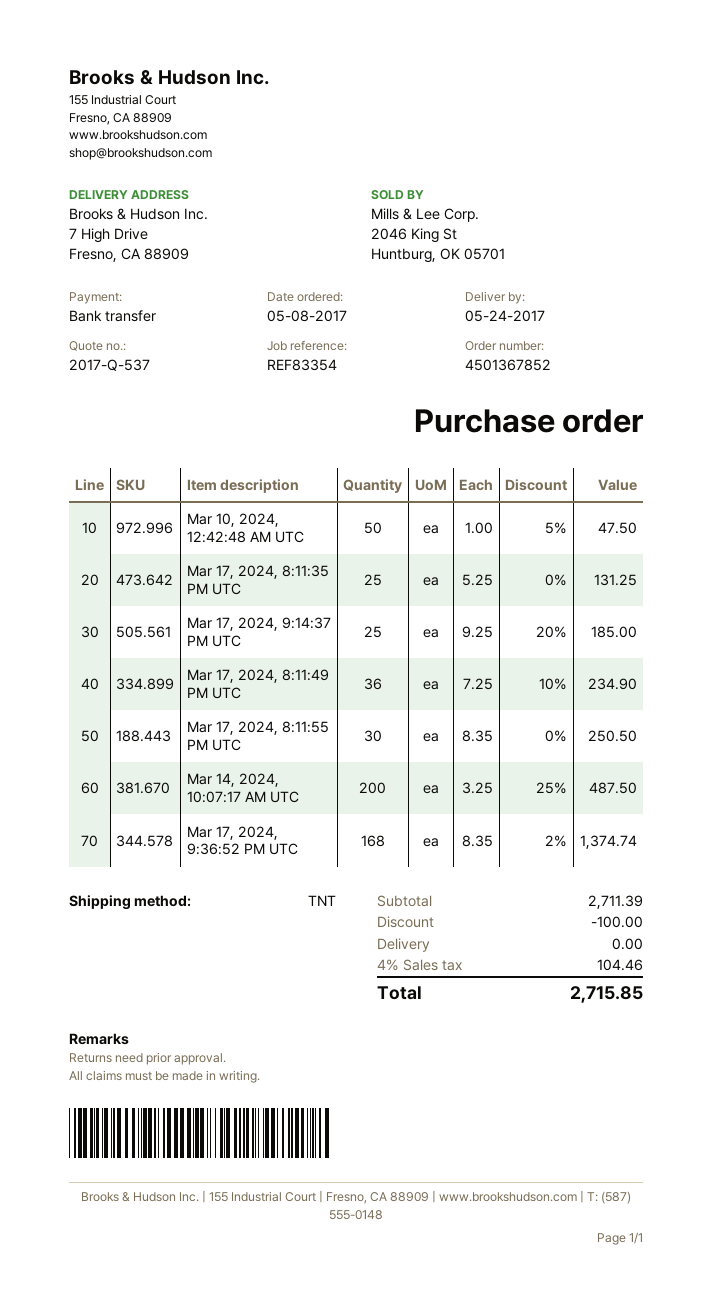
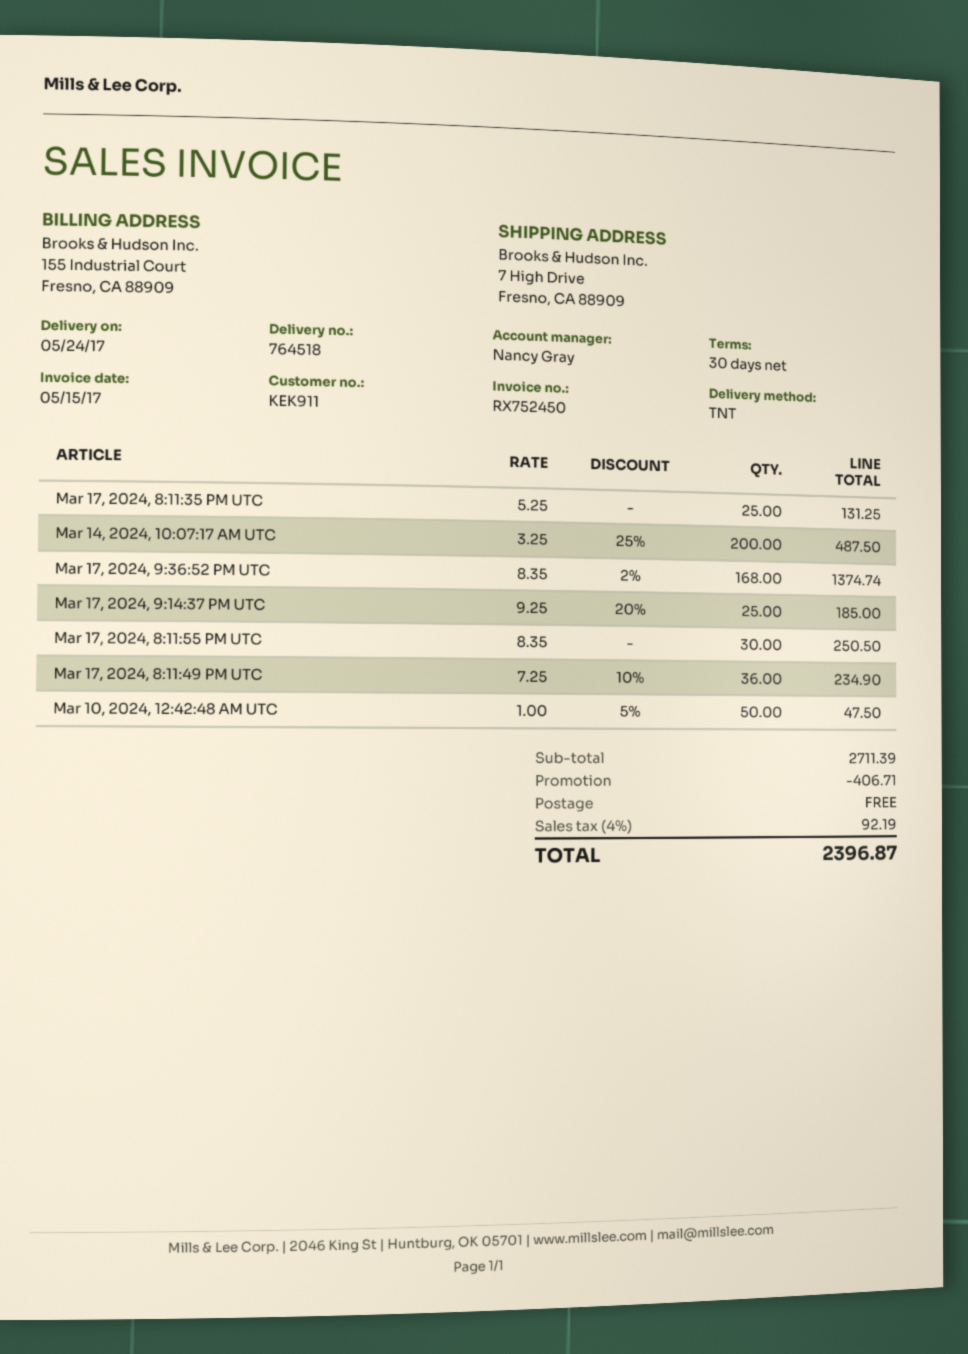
discount: 100.00 -> 406.71
tax: 4% = 104.46 -> 4% = 92.19
total: 2715.85 -> 2396.87

